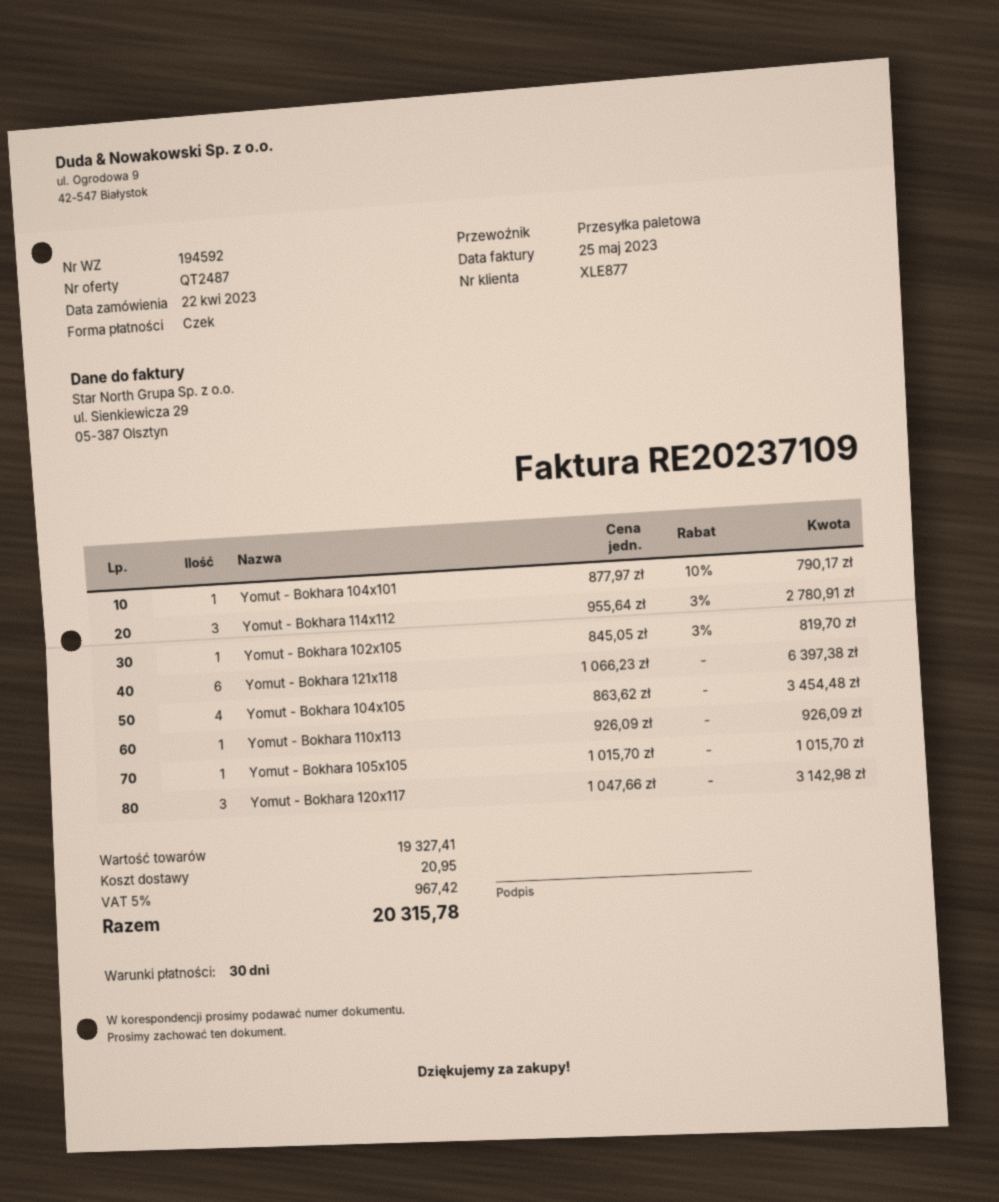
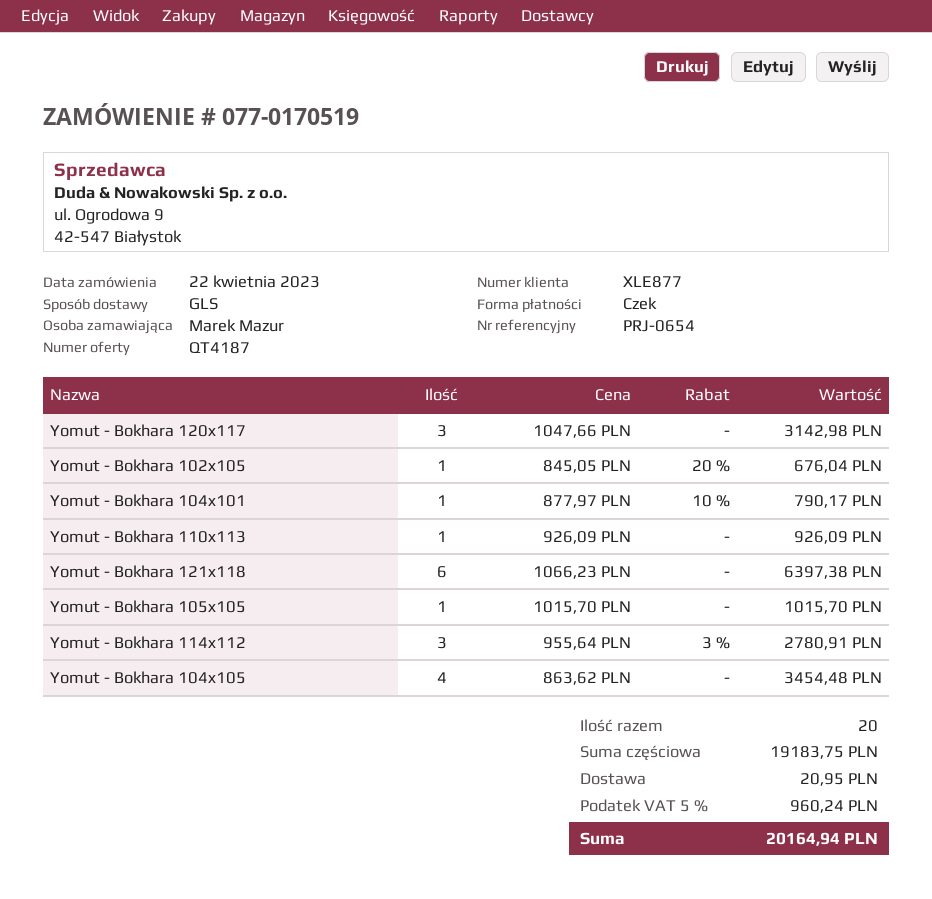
quote number: QT2487 -> QT4187
shipping method: pallet freight -> GLS
Yomut - Bokhara 102x105: 1 x 845.05 - 3% = 819.70 -> 1 x 845.05 - 20% = 676.04
subtotal: 19327.41 -> 19183.75
tax: 5% = 967.42 -> 5% = 960.24
total: 20315.78 -> 20164.94

